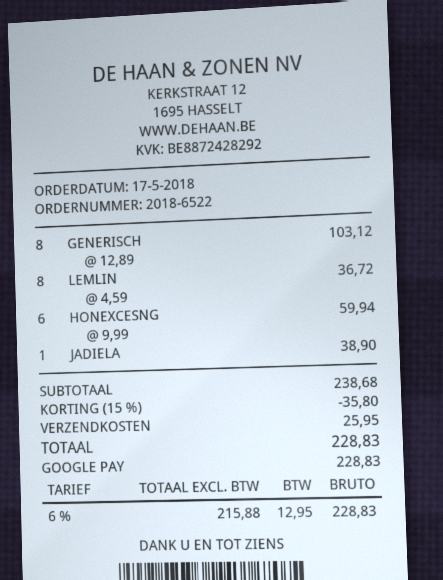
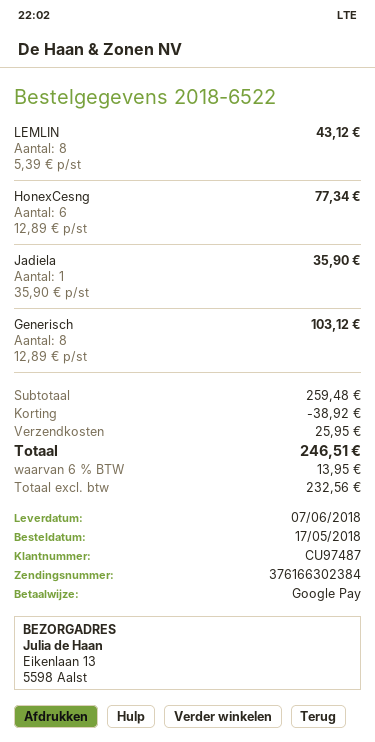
LEMLIN: 8 x 4.59 = 36.72 -> 8 x 5.39 = 43.12
HONEXCESNG: 6 x 9.99 = 59.94 -> 6 x 12.89 = 77.34
JADIELA: 1 x 38.90 = 38.90 -> 1 x 35.90 = 35.90
subtotal: 238.68 -> 259.48
discount: 35.80 -> 38.92
net: 215.88 -> 232.56
tax: 6% = 12.95 -> 6% = 13.95
total: 228.83 -> 246.51

